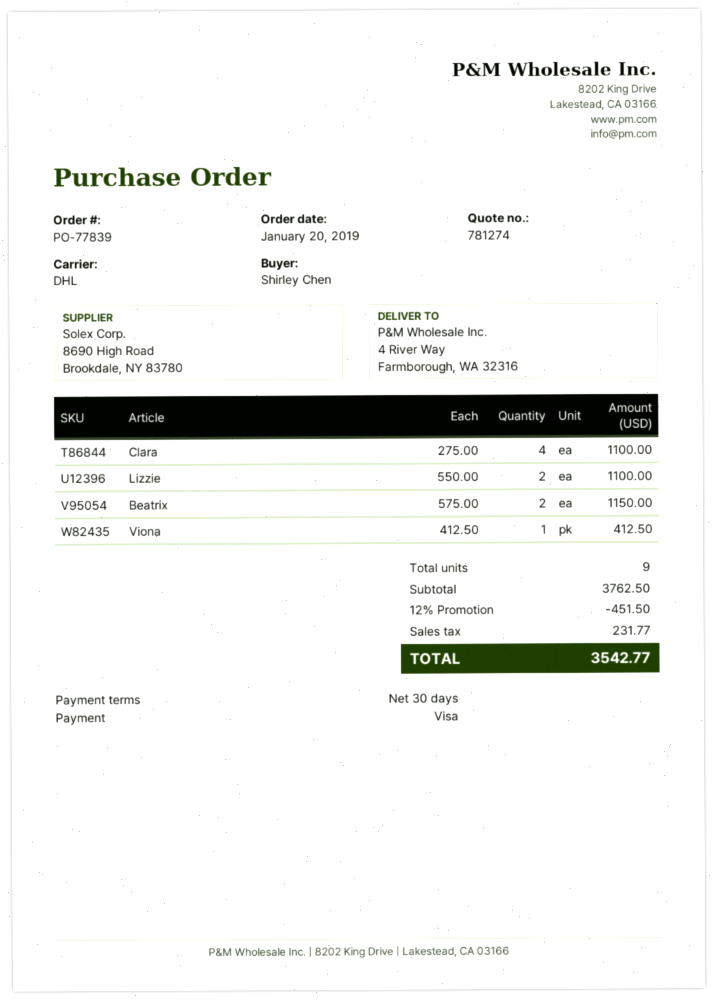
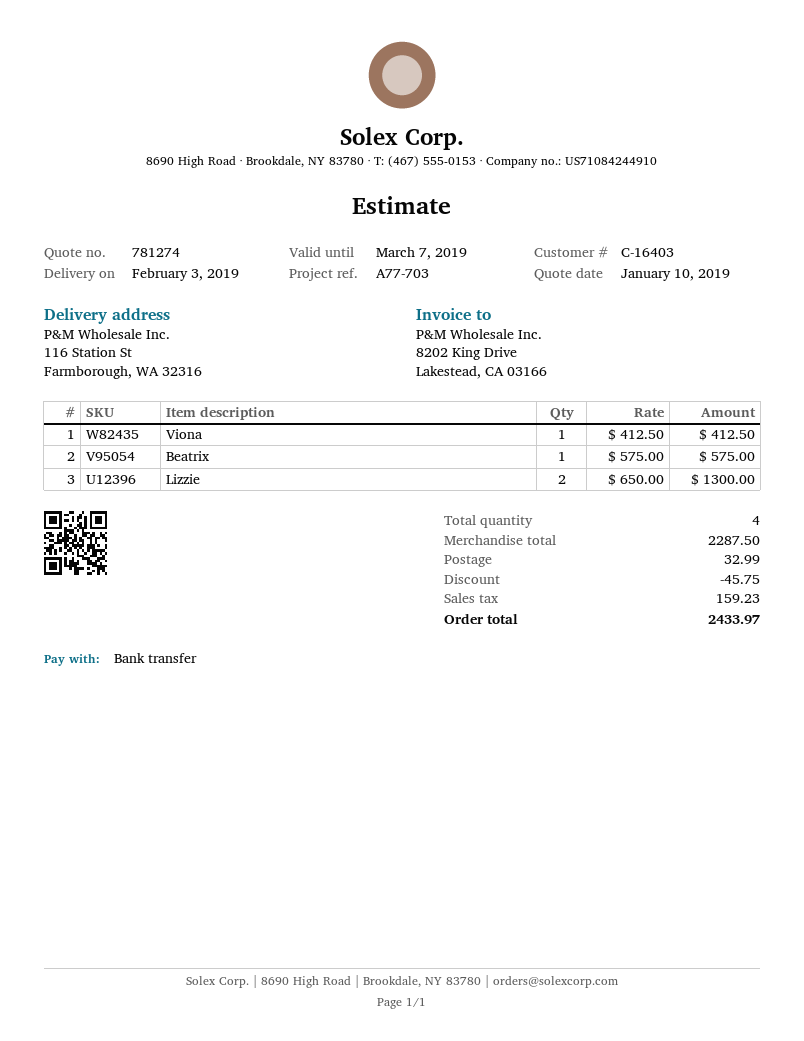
payment method: Visa -> bank transfer
ship to: 4 River Way, Farmborough, WA 32316 -> 116 Station St, Farmborough, WA 32316
Clara: 4 x 275.00 = 1100.00 -> none
Lizzie: 2 x 550.00 = 1100.00 -> 2 x 650.00 = 1300.00
Beatrix: 2 x 575.00 = 1150.00 -> 1 x 575.00 = 575.00
total quantity: 9 -> 4
subtotal: 3762.50 -> 2287.50
discount: 451.50 -> 45.75
shipping: none -> 32.99
tax: 231.77 -> 159.23
total: 3542.77 -> 2433.97

